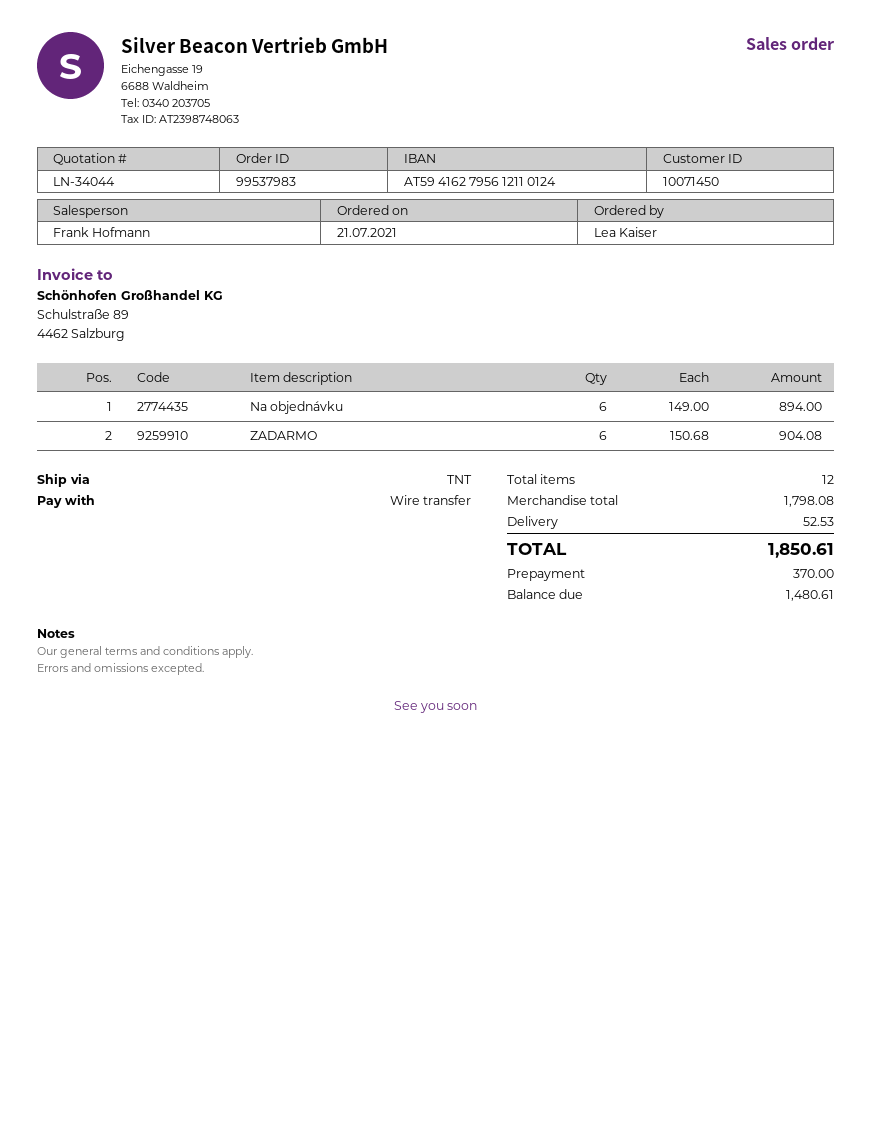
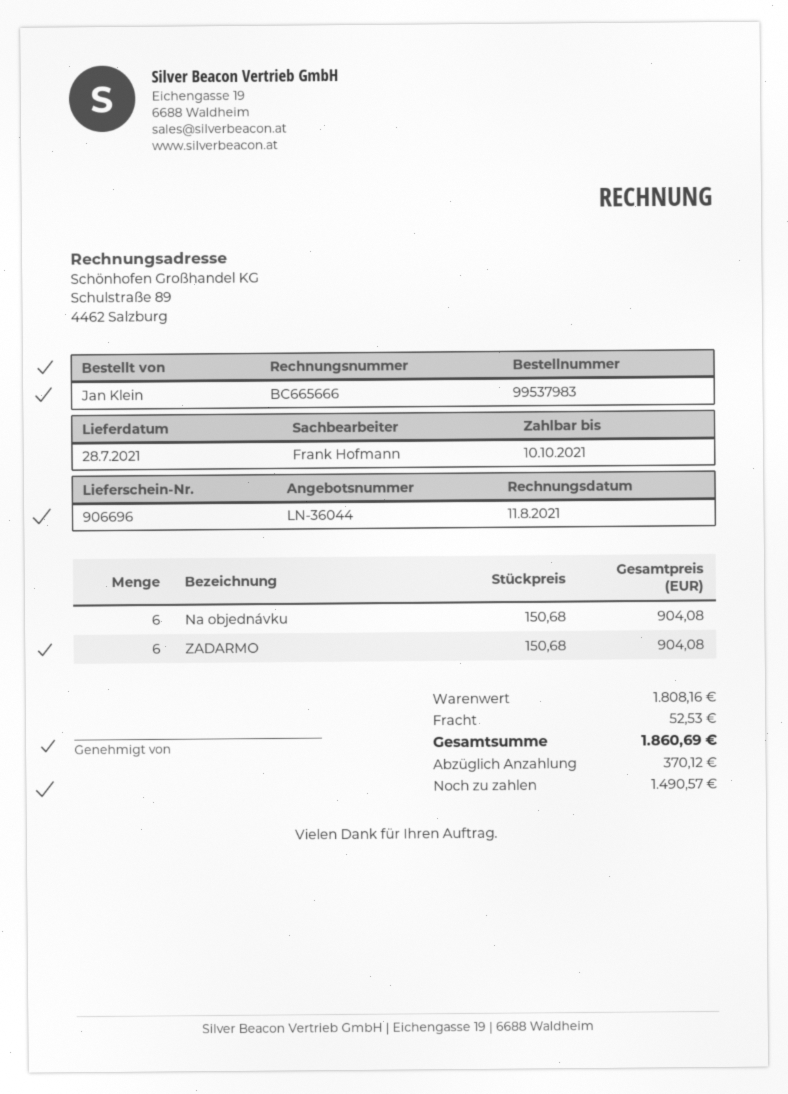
quote number: LN-34044 -> LN-36044
ordered by: Lea Kaiser -> Jan Klein
Na objednávku: 6 x 149.00 = 894.00 -> 6 x 150.68 = 904.08
subtotal: 1798.08 -> 1808.16
total: 1850.61 -> 1860.69
deposit: 370.00 -> 370.12
balance: 1480.61 -> 1490.57

